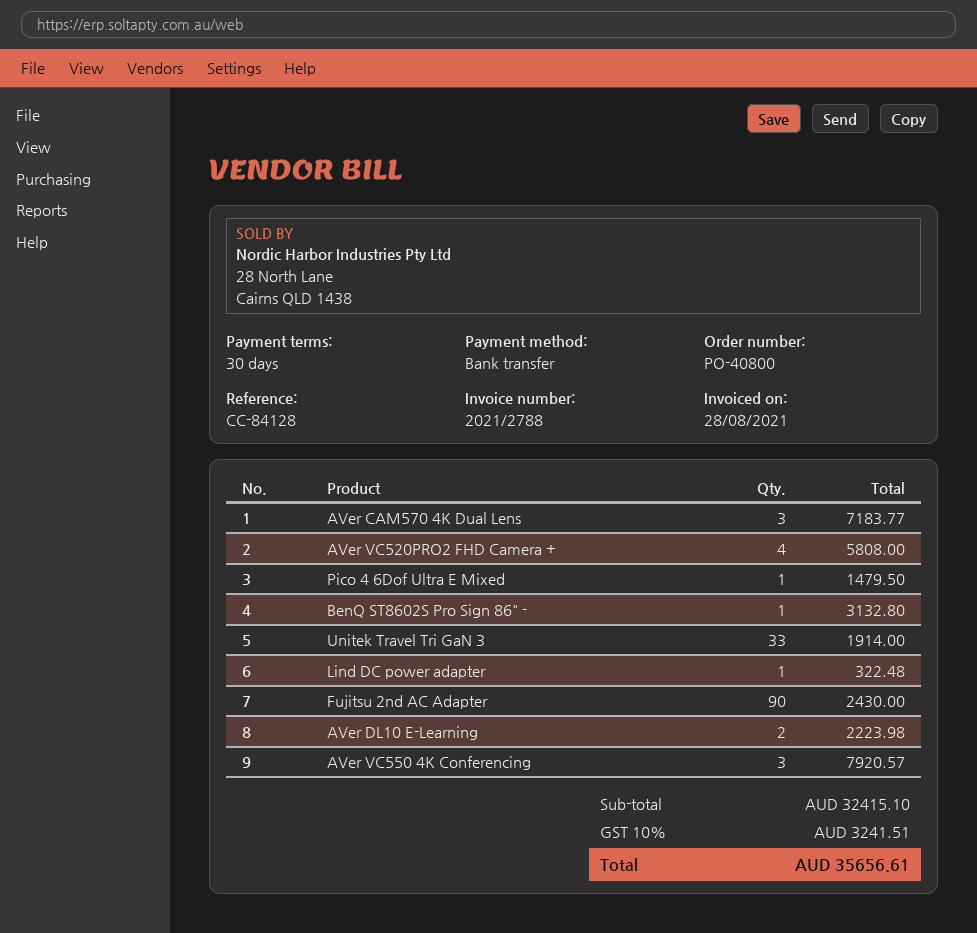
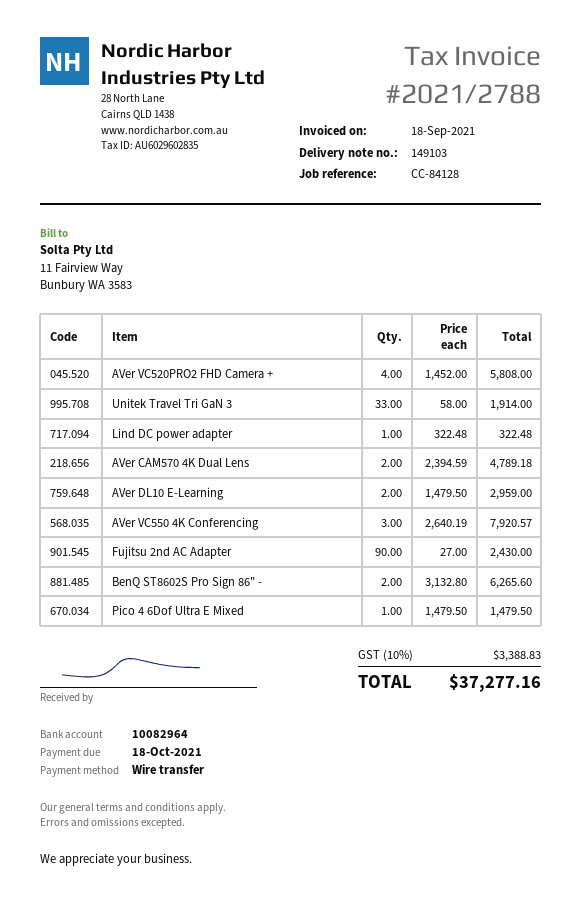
invoice date: 2021-08-28 -> 2021-09-18
AVer CAM570 4K Dual Lens: 3 for 7183.77 -> 2 for 4789.18
BenQ ST8602S Pro Sign 86" -: 1 for 3132.80 -> 2 for 6265.60
AVer DL10 E-Learning: 2 for 2223.98 -> 2 for 2959.00
tax: 10% = 3241.51 -> 10% = 3388.83
total: 35656.61 -> 37277.16

